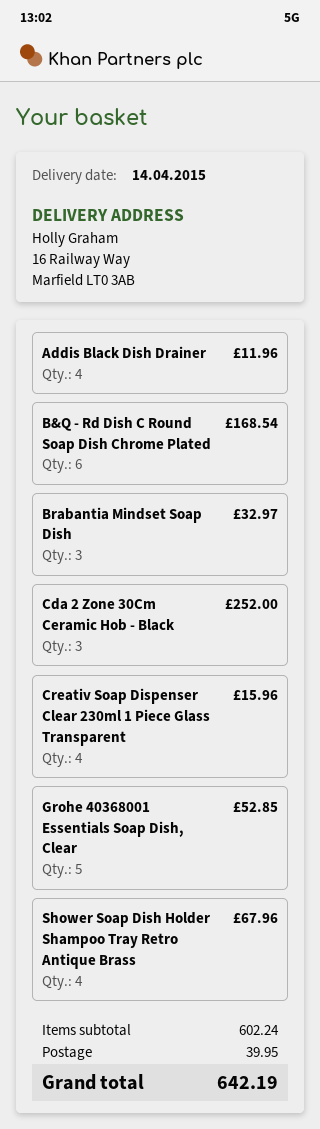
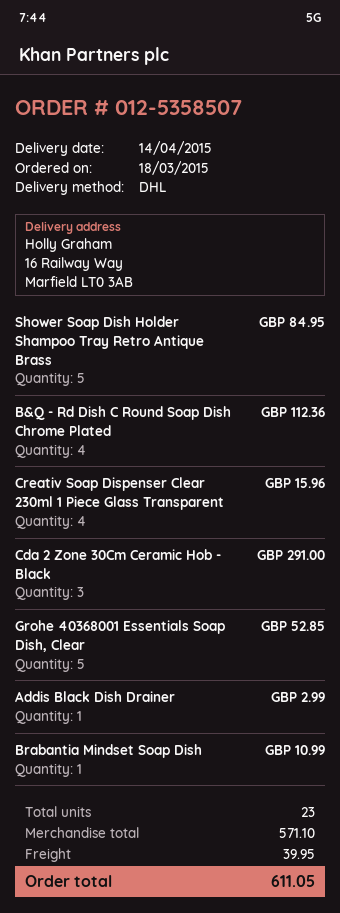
Addis Black Dish Drainer: 4 for 11.96 -> 1 for 2.99
B&Q - Rd Dish C Round Soap Dish Chrome Plated: 6 for 168.54 -> 4 for 112.36
Brabantia Mindset Soap Dish: 3 for 32.97 -> 1 for 10.99
Cda 2 Zone 30Cm Ceramic Hob - Black: 3 for 252.00 -> 3 for 291.00
Shower Soap Dish Holder Shampoo Tray Retro Antique Brass: 4 for 67.96 -> 5 for 84.95
subtotal: 602.24 -> 571.10
total: 642.19 -> 611.05

